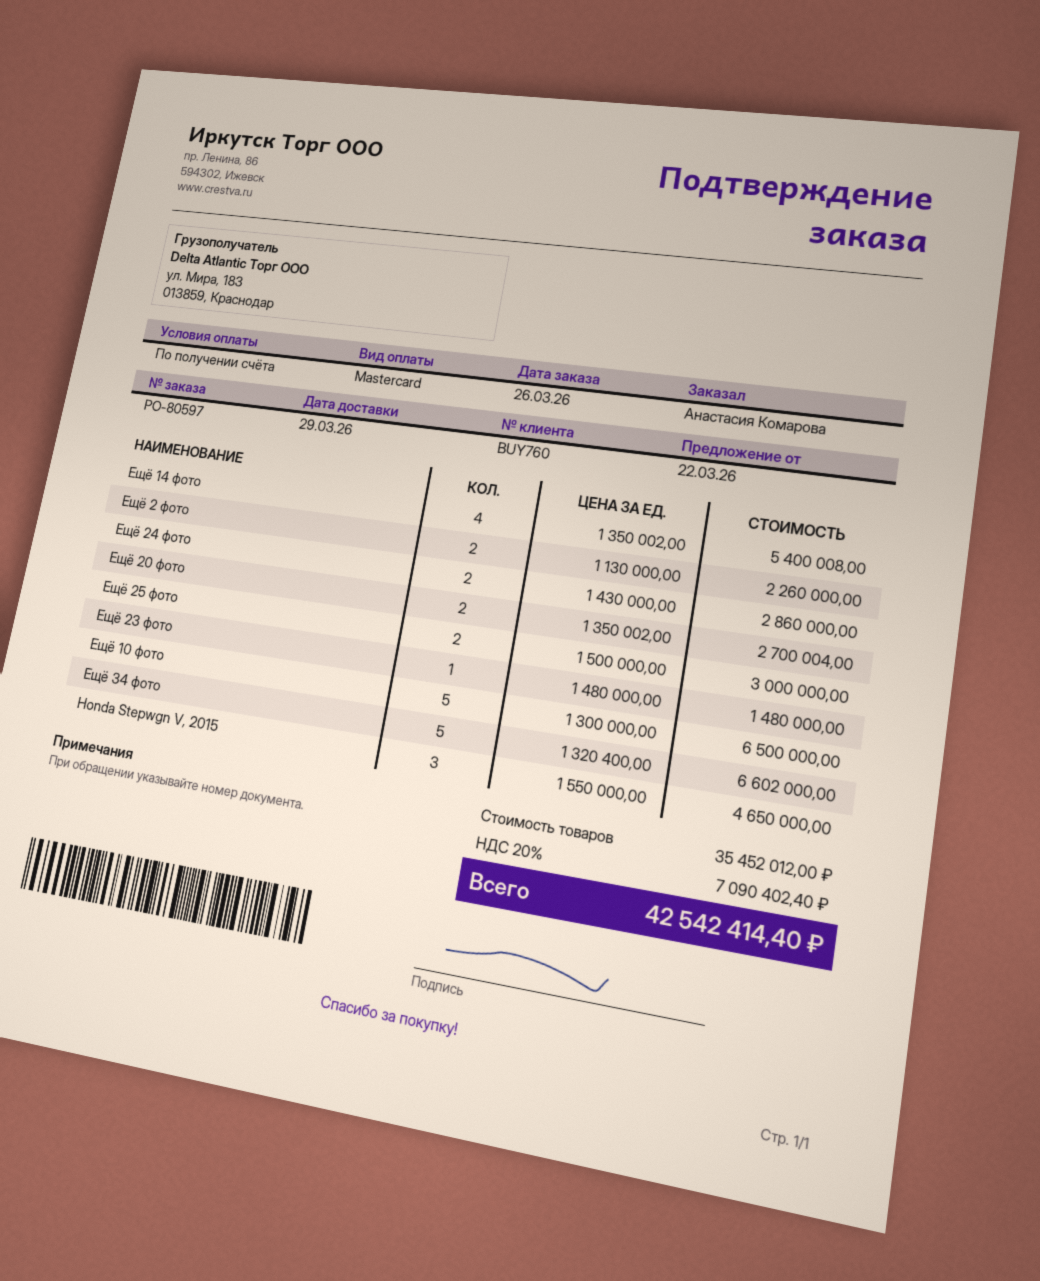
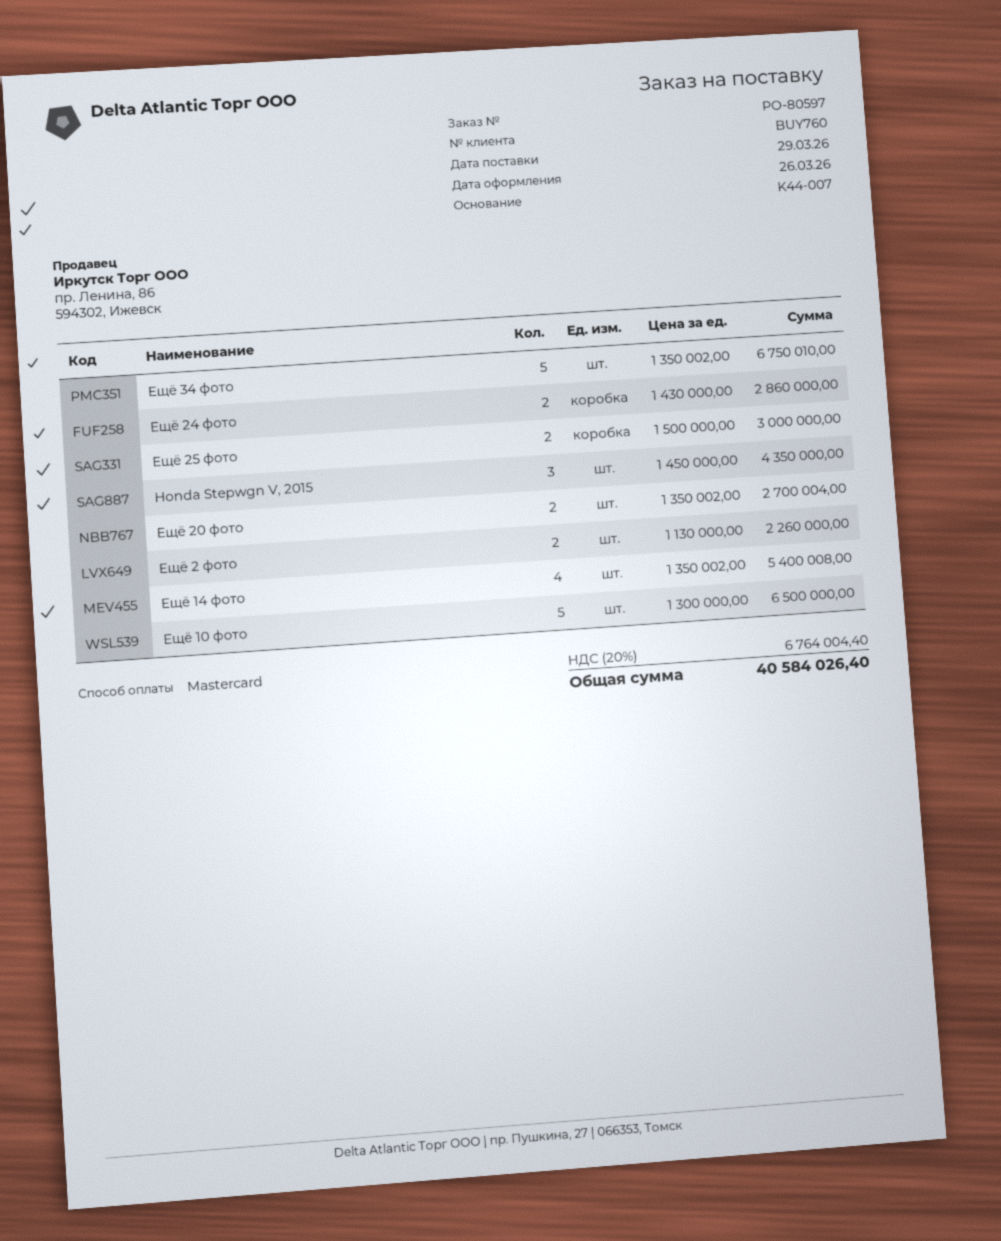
Ещё 23 фото: 1 x 1480000.00 = 1480000.00 -> none
Ещё 34 фото: 5 x 1320400.00 = 6602000.00 -> 5 x 1350002.00 = 6750010.00
Honda Stepwgn V, 2015: 3 x 1550000.00 = 4650000.00 -> 3 x 1450000.00 = 4350000.00
tax: 20% = 7090402.40 -> 20% = 6764004.40
total: 42542414.40 -> 40584026.40

